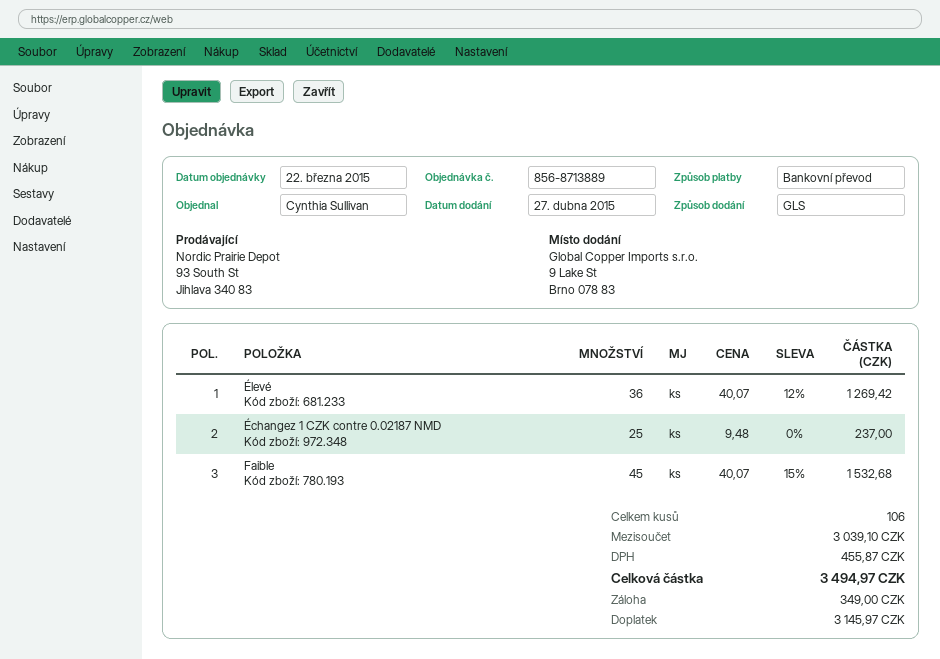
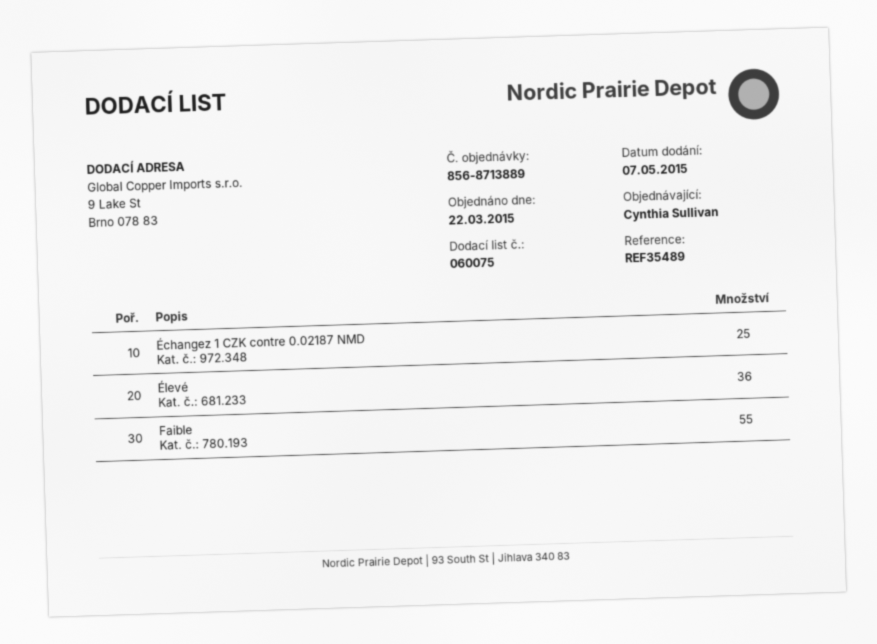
delivery date: 2015-04-27 -> 2015-05-07
Faible: 45 -> 55

